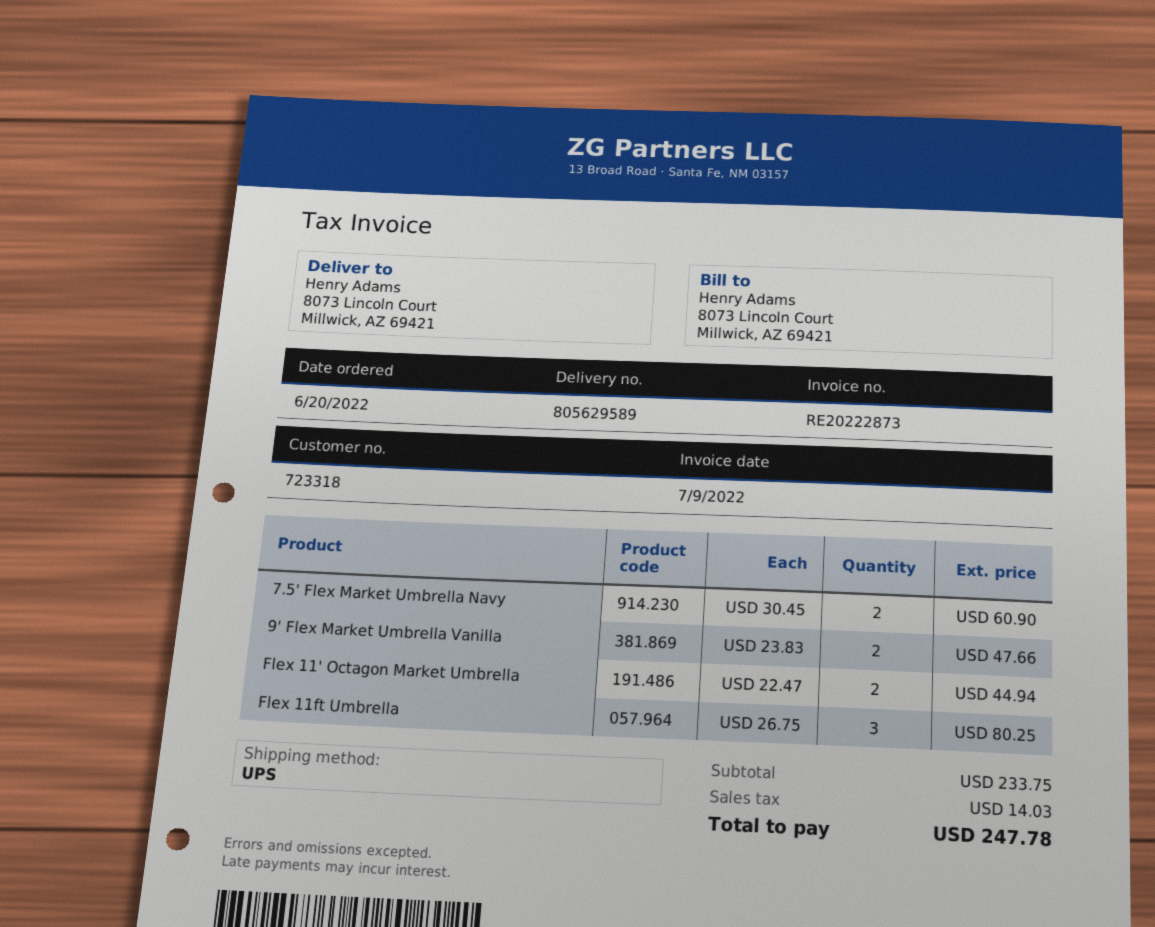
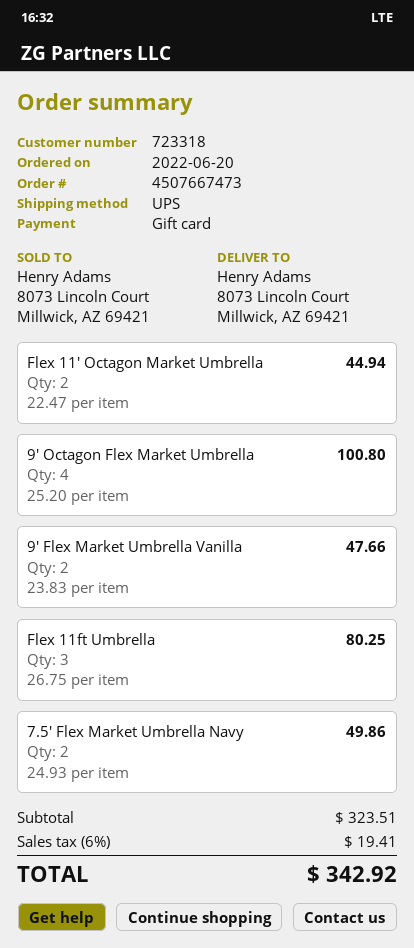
7.5' Flex Market Umbrella Navy: 2 x 30.45 = 60.90 -> 2 x 24.93 = 49.86
9' Octagon Flex Market Umbrella: none -> 4 x 25.20 = 100.80
subtotal: 233.75 -> 323.51
tax: 14.03 -> 19.41
total: 247.78 -> 342.92

